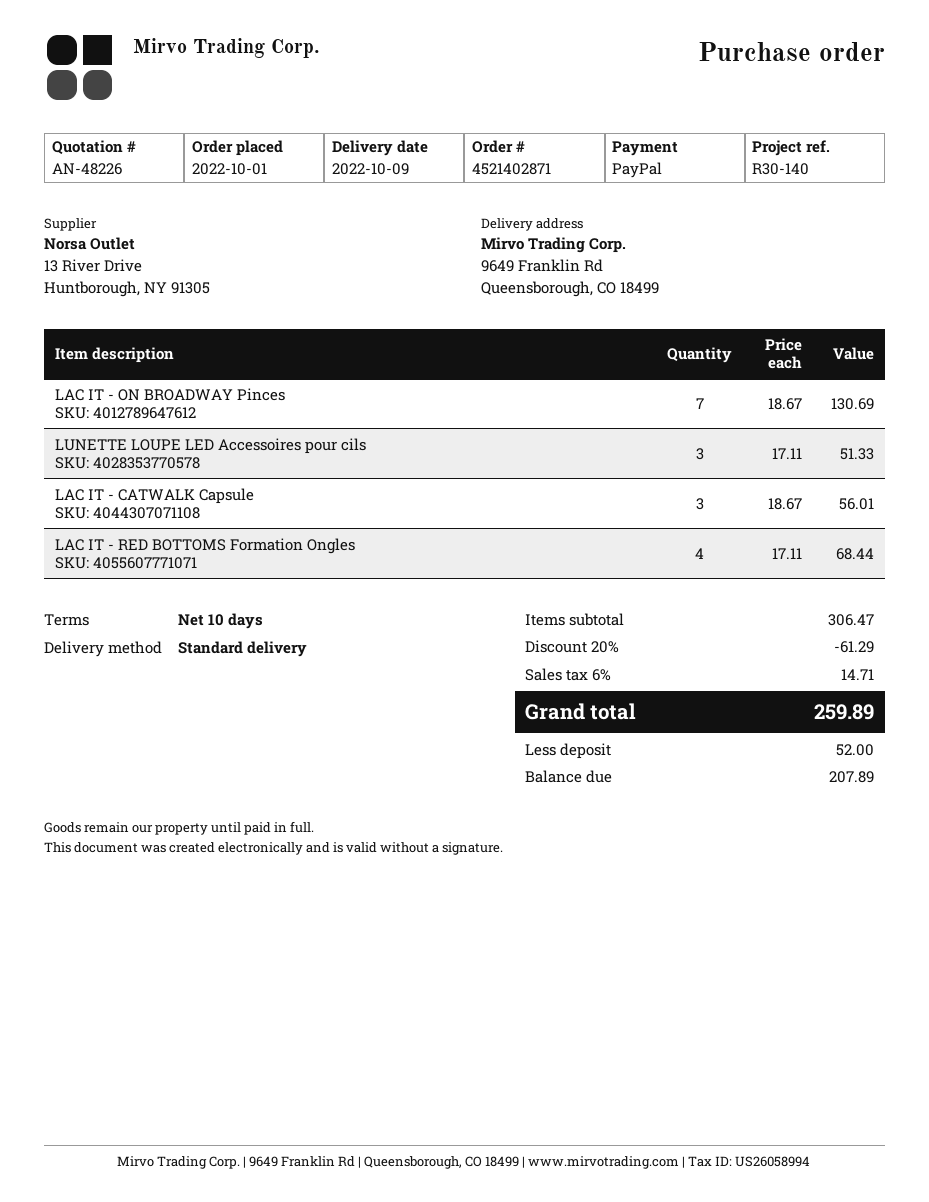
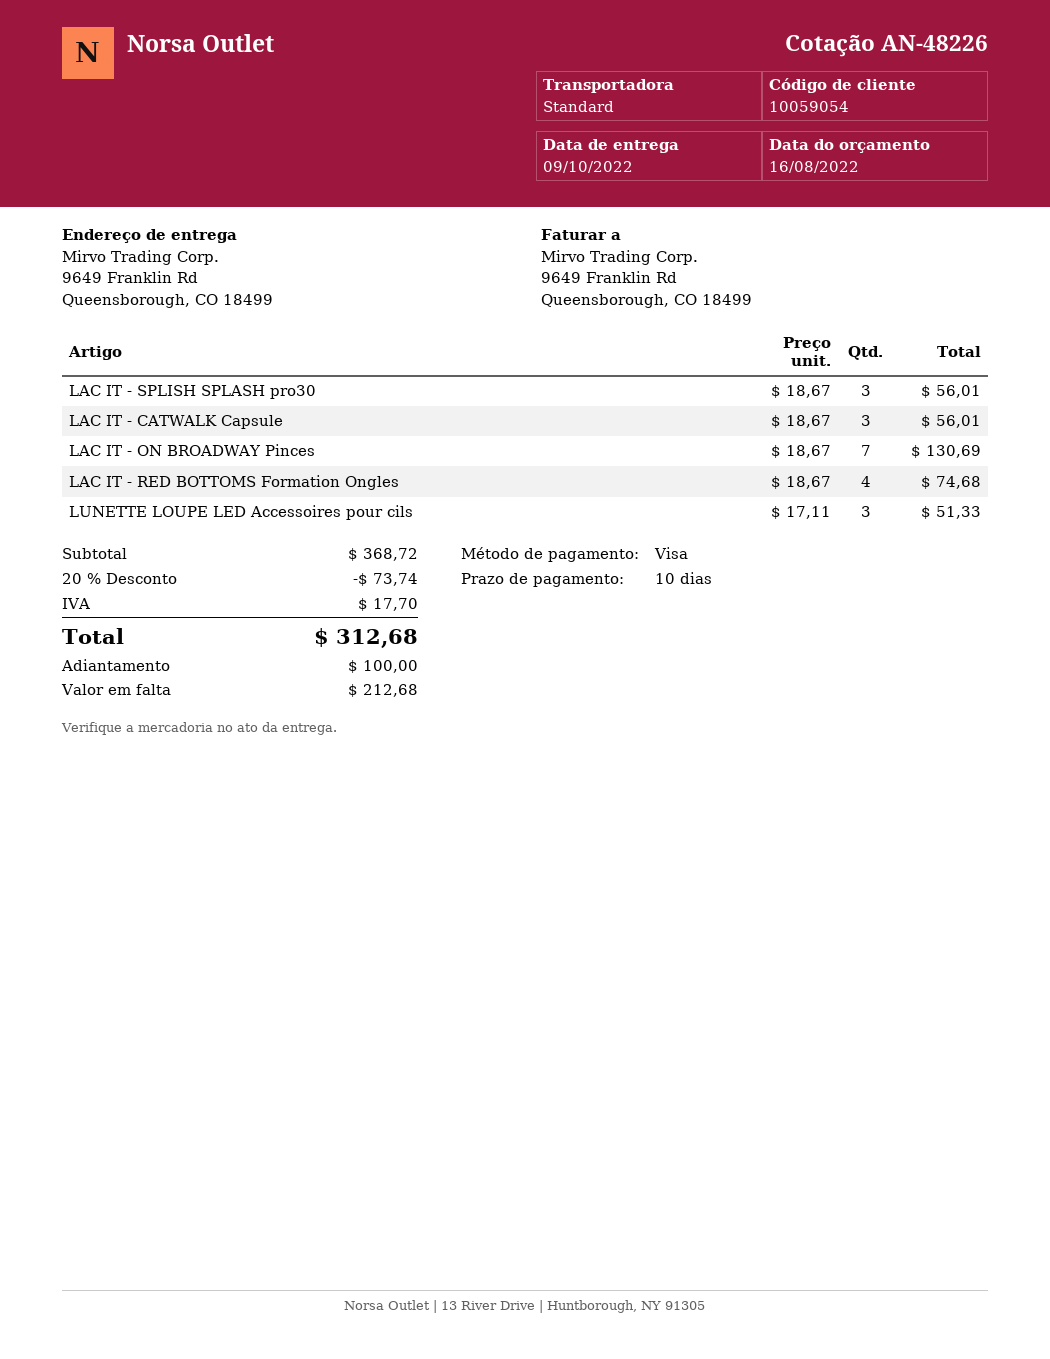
payment method: PayPal -> Visa
LAC IT - RED BOTTOMS Formation Ongles: 4 x 17.11 = 68.44 -> 4 x 18.67 = 74.68
LAC IT - SPLISH SPLASH pro30: none -> 3 x 18.67 = 56.01
subtotal: 306.47 -> 368.72
discount: 20% = 61.29 -> 20% = 73.74
tax: 14.71 -> 17.70
total: 259.89 -> 312.68
deposit: 52.00 -> 100.00
balance: 207.89 -> 212.68

